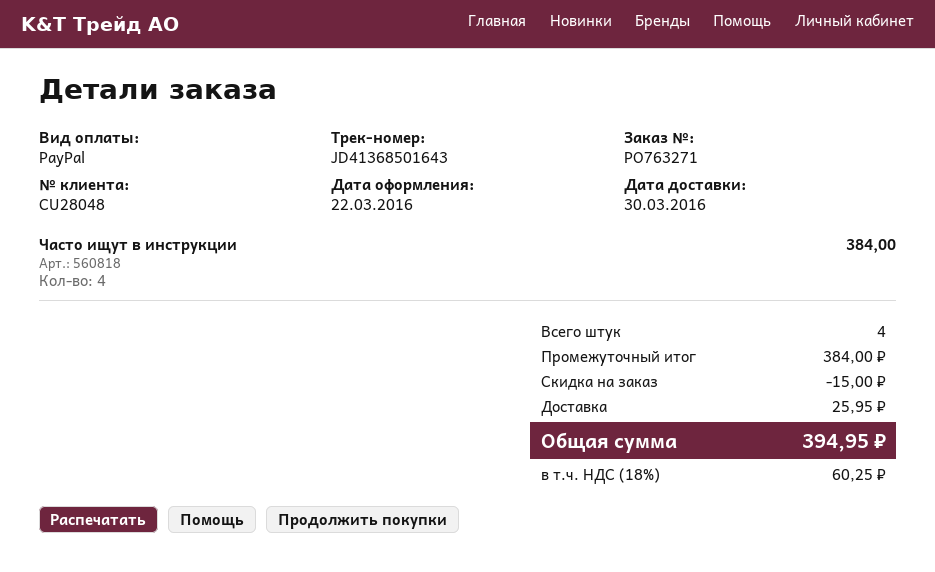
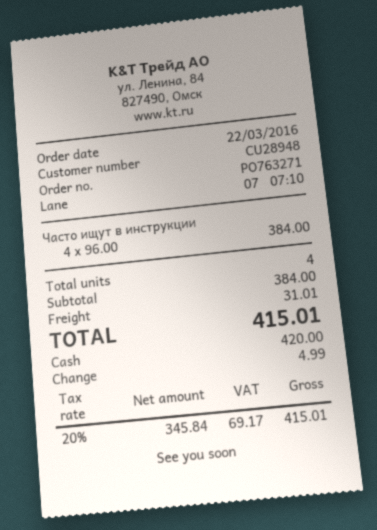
customer number: CU28048 -> CU28948
payment method: PayPal -> cash
discount: 15.00 -> none
shipping: 25.95 -> 31.01
tax: 18% = 60.25 -> 20% = 69.17
total: 394.95 -> 415.01

